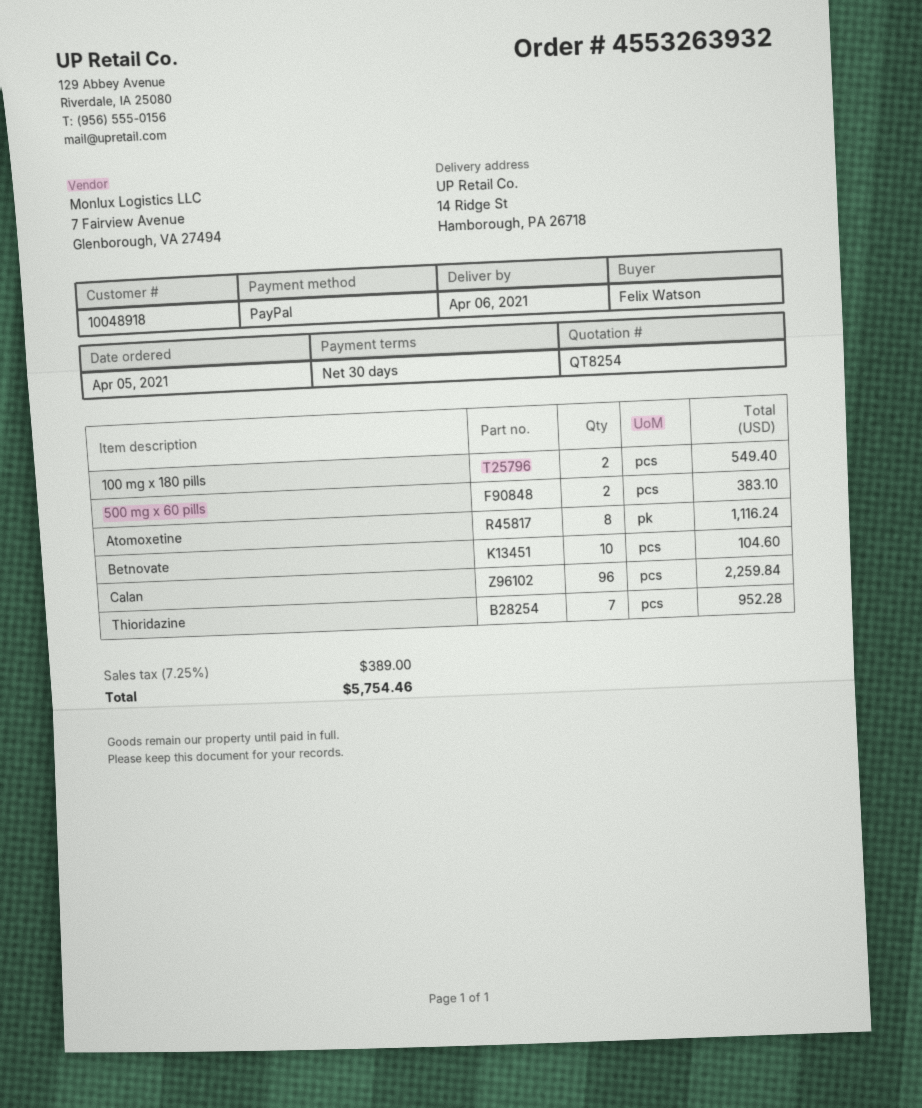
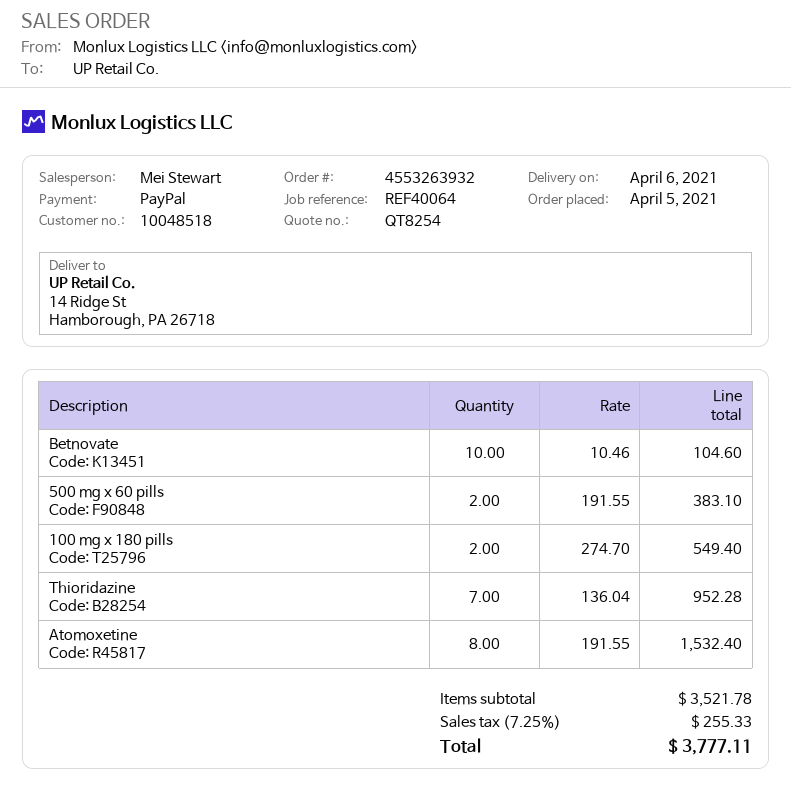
customer number: 10048918 -> 10048518
Atomoxetine: 8 for 1116.24 -> 8 for 1532.40
Calan: 96 for 2259.84 -> none
tax: 7.25% = 389.00 -> 7.25% = 255.33
total: 5754.46 -> 3777.11

